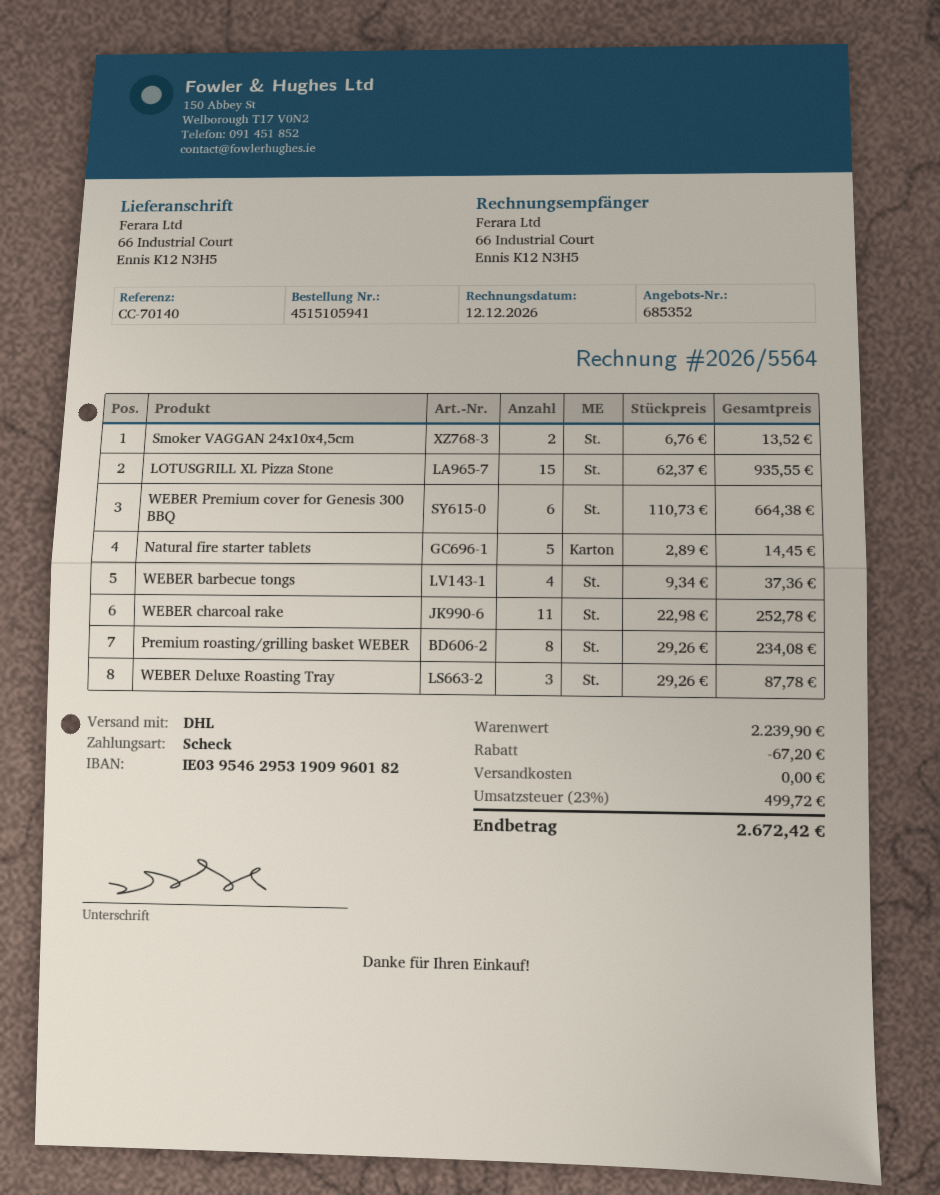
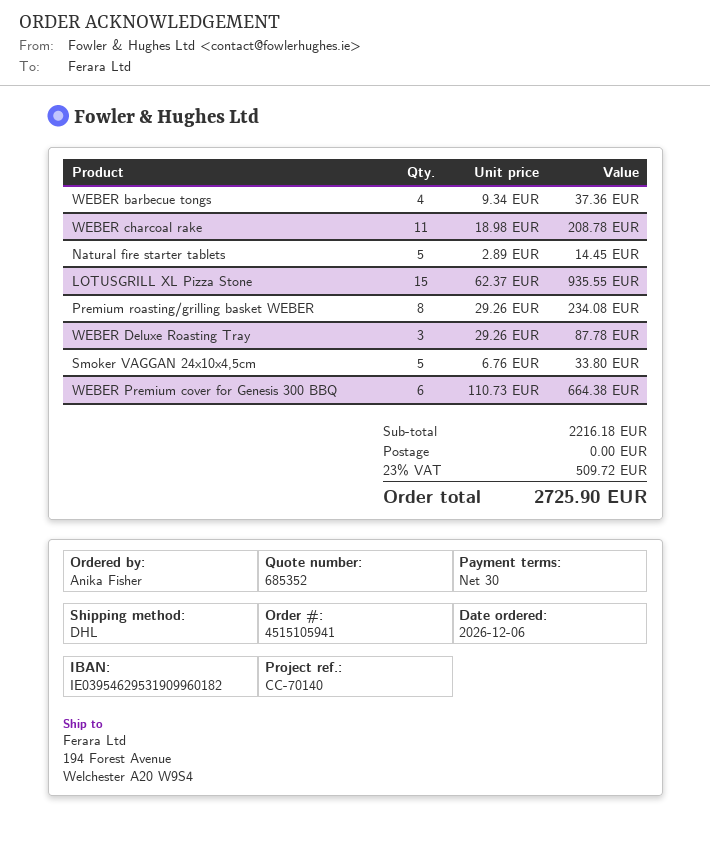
ship to: 66 Industrial Court, Ennis K12 N3H5 -> 194 Forest Avenue, Welchester A20 W9S4
Smoker VAGGAN 24x10x4,5cm: 2 x 6.76 = 13.52 -> 5 x 6.76 = 33.80
WEBER charcoal rake: 11 x 22.98 = 252.78 -> 11 x 18.98 = 208.78
subtotal: 2239.90 -> 2216.18
discount: 67.20 -> none
tax: 23% = 499.72 -> 23% = 509.72
total: 2672.42 -> 2725.90

